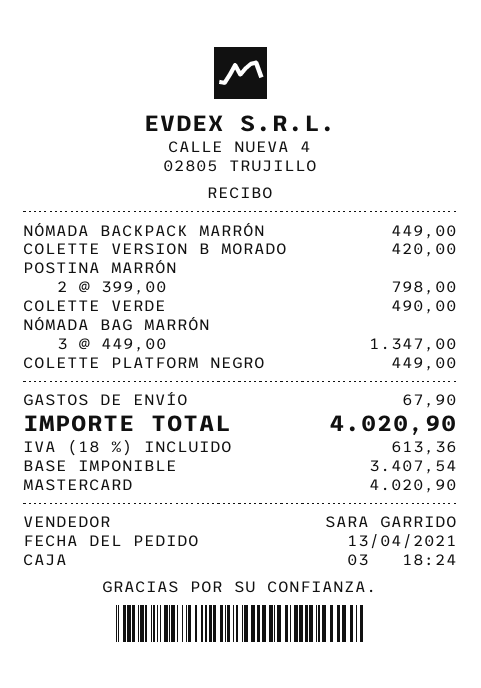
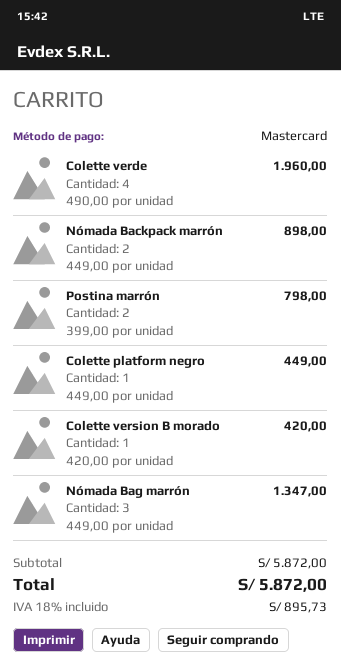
NÓMADA BACKPACK MARRÓN: 1 x 449.00 = 449.00 -> 2 x 449.00 = 898.00
COLETTE VERDE: 1 x 490.00 = 490.00 -> 4 x 490.00 = 1960.00
shipping: 67.90 -> none
tax: 18% = 613.36 -> 18% = 895.73
total: 4020.90 -> 5872.00

